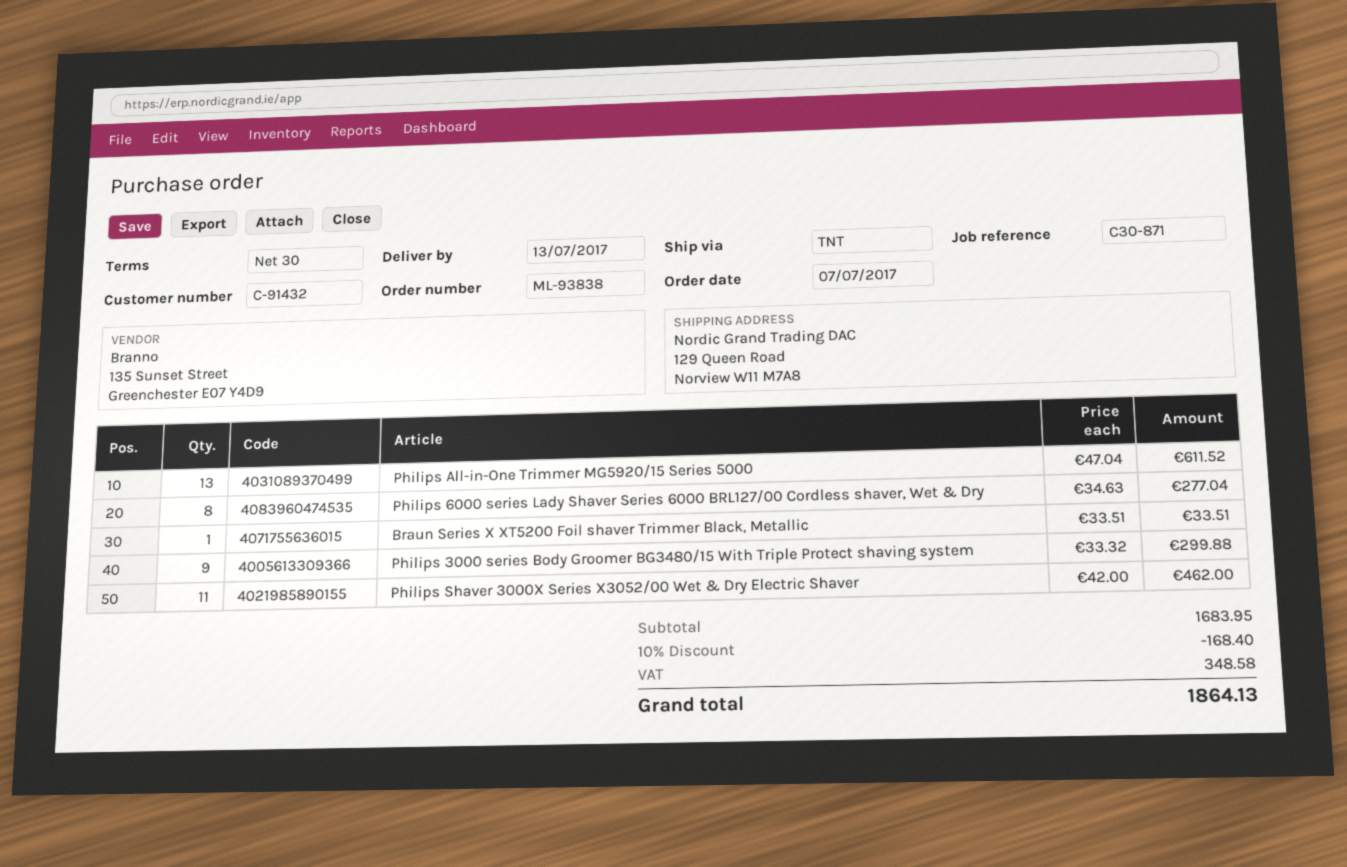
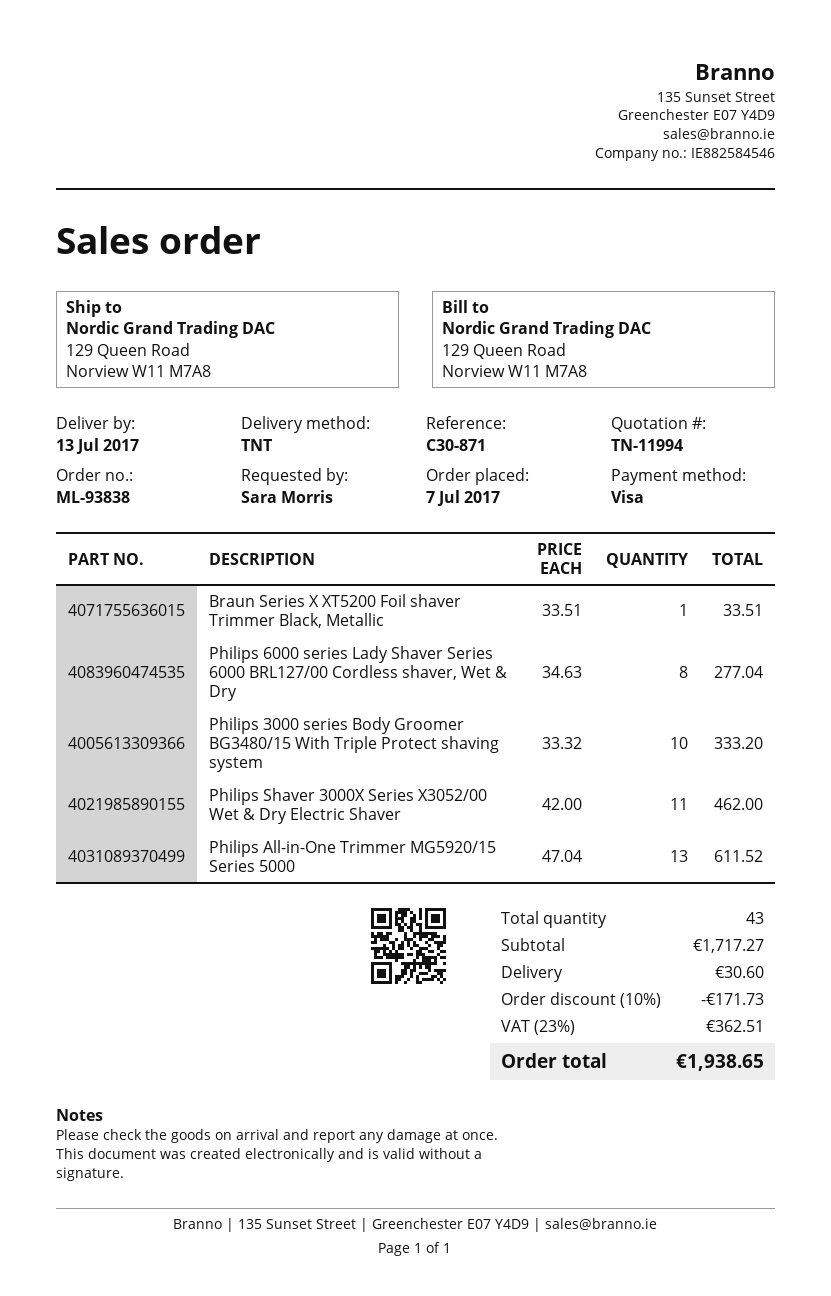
Philips 3000 series Body Groomer BG3480/15 With Triple Protect shaving system: 9 x 33.32 = 299.88 -> 10 x 33.32 = 333.20
subtotal: 1683.95 -> 1717.27
discount: 10% = 168.40 -> 10% = 171.73
shipping: none -> 30.60
tax: 348.58 -> 362.51
total: 1864.13 -> 1938.65

